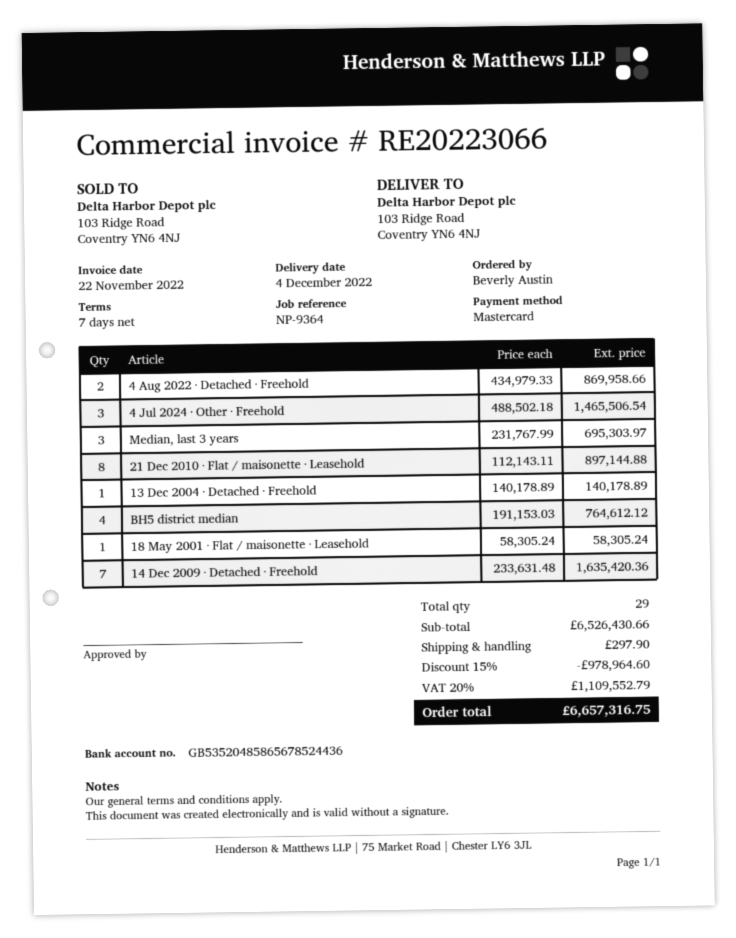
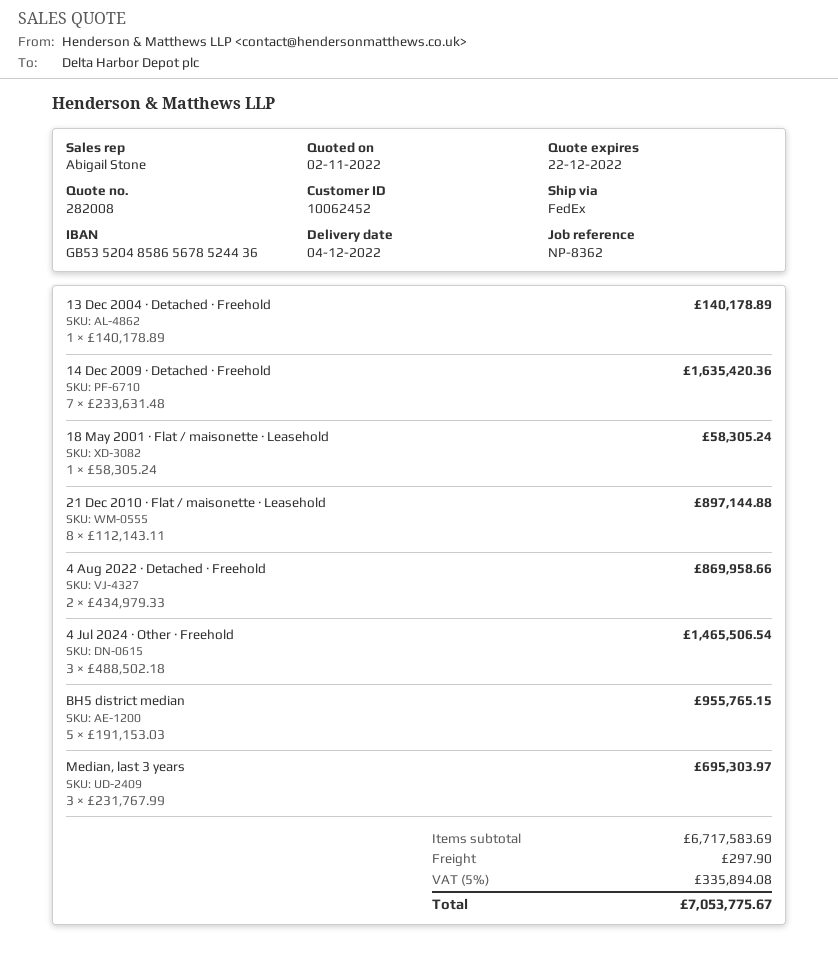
reference: NP-9364 -> NP-8362
BH5 district median: 4 x 191153.03 = 764612.12 -> 5 x 191153.03 = 955765.15
subtotal: 6526430.66 -> 6717583.69
discount: 15% = 978964.60 -> none
tax: 20% = 1109552.79 -> 5% = 335894.08
total: 6657316.75 -> 7053775.67

